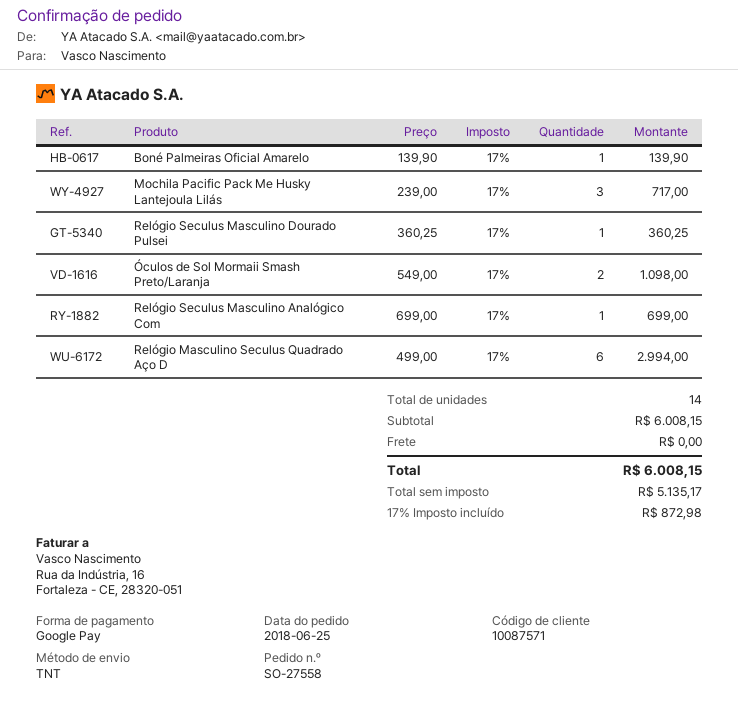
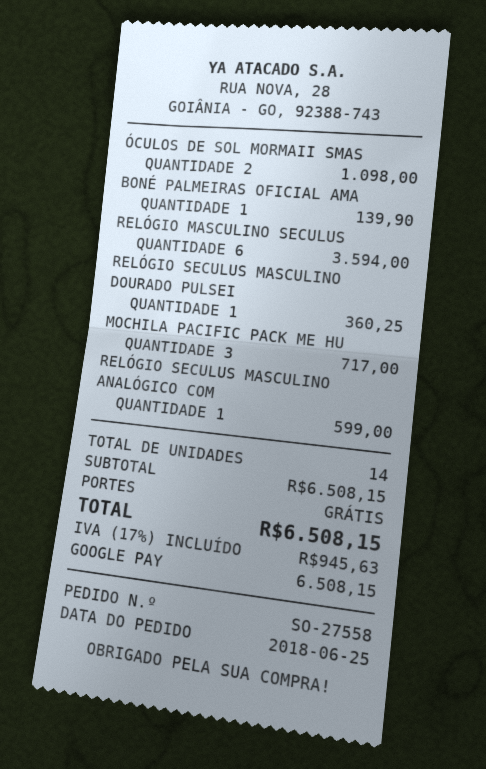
Relógio Seculus Masculino Analógico Com: 1 for 699.00 -> 1 for 599.00
Relógio Masculino Seculus Quadrado Aço D: 6 for 2994.00 -> 6 for 3594.00
subtotal: 6008.15 -> 6508.15
tax: 17% = 872.98 -> 17% = 945.63
total: 6008.15 -> 6508.15

